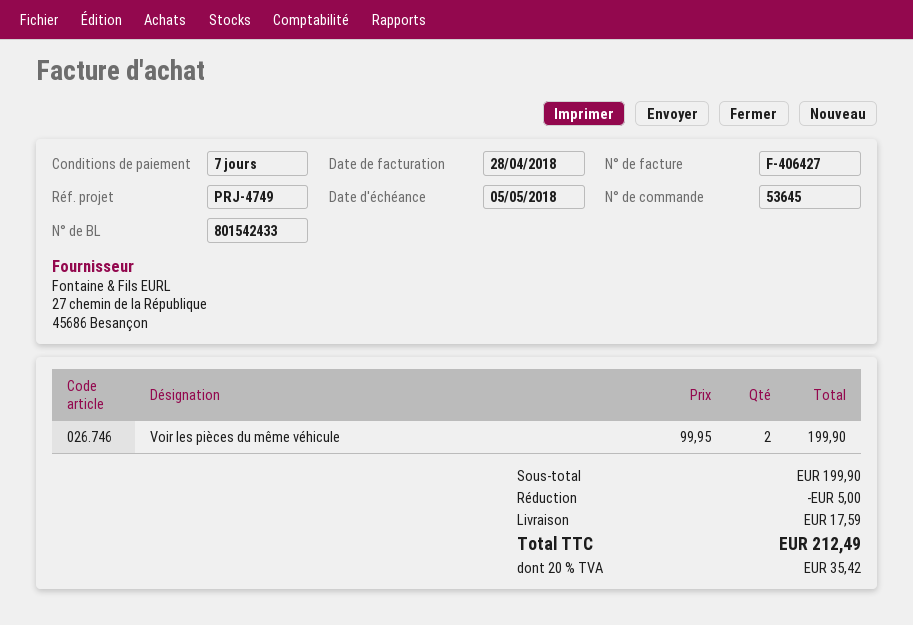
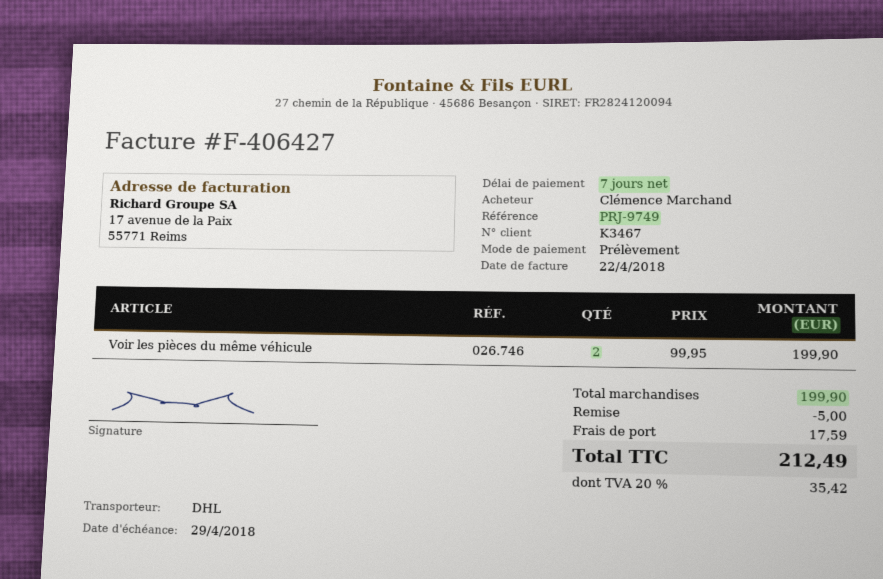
invoice date: 2018-04-28 -> 2018-04-22
due date: 2018-05-05 -> 2018-04-29
reference: PRJ-4749 -> PRJ-9749

